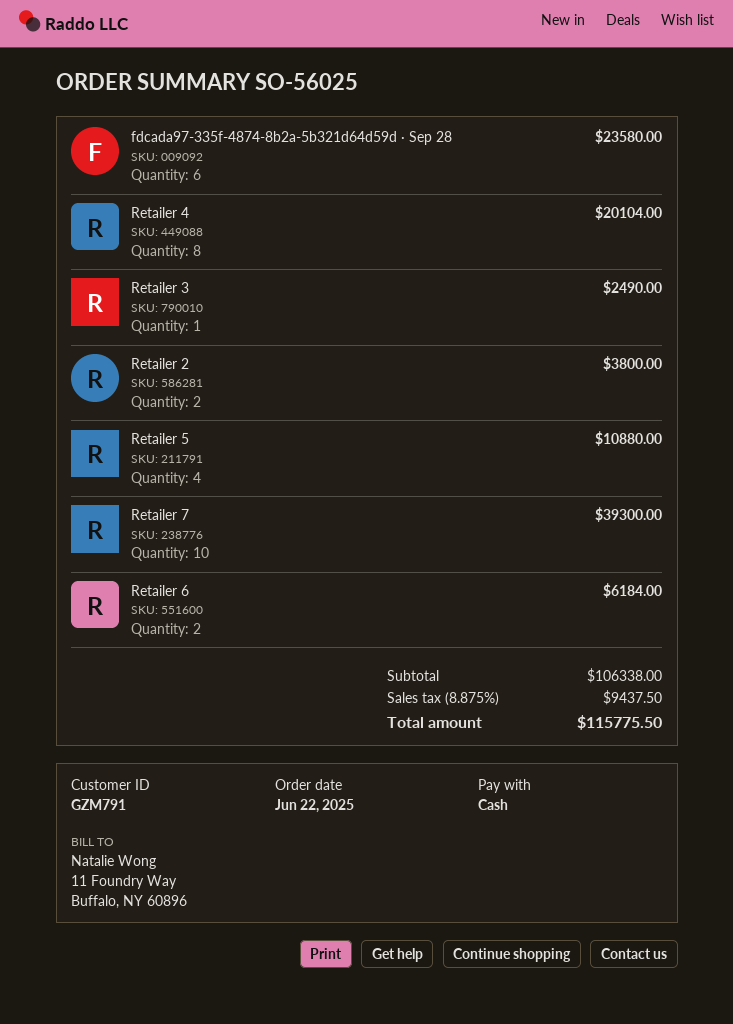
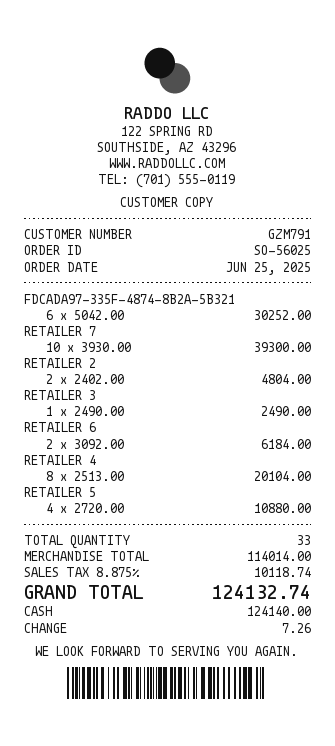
order date: 2025-06-22 -> 2025-06-25
fdcada97-335f-4874-8b2a-5b321d64d59d · Sep 28: 6 for 23580.00 -> 6 for 30252.00
Retailer 2: 2 for 3800.00 -> 2 for 4804.00
subtotal: 106338.00 -> 114014.00
tax: 8.875% = 9437.50 -> 8.875% = 10118.74
total: 115775.50 -> 124132.74

